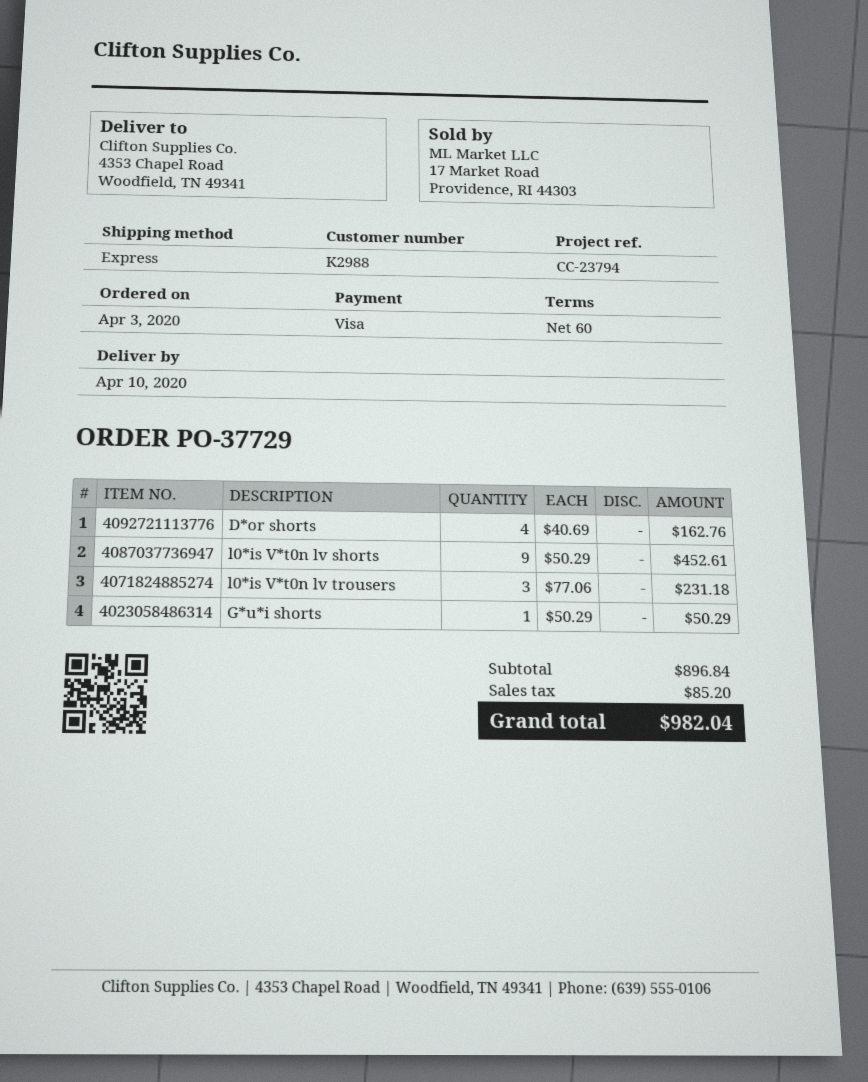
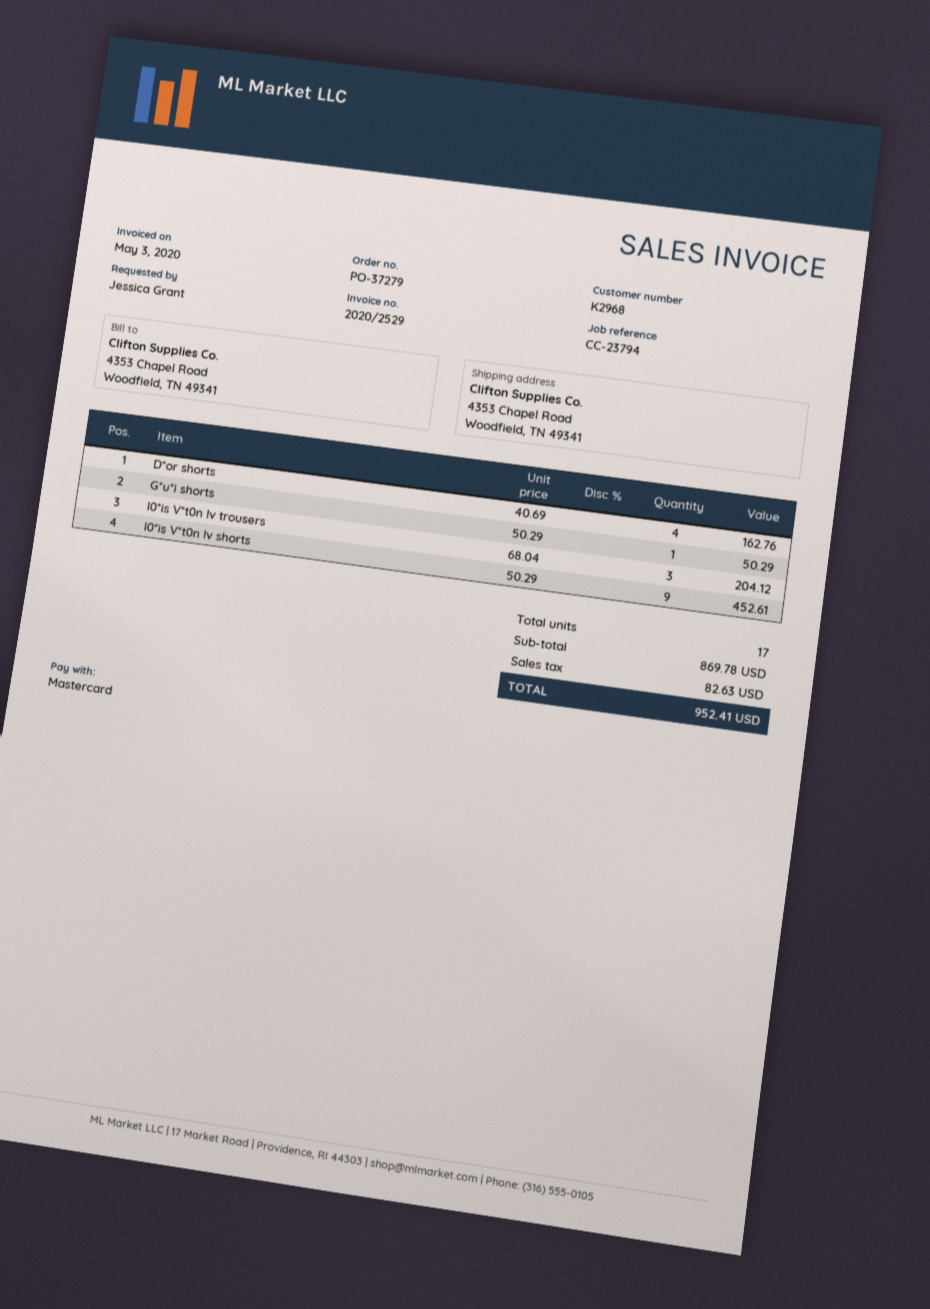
order number: PO-37729 -> PO-37279
customer number: K2988 -> K2968
payment method: Visa -> Mastercard
l0*is V*t0n lv trousers: 3 x 77.06 = 231.18 -> 3 x 68.04 = 204.12
subtotal: 896.84 -> 869.78
tax: 85.20 -> 82.63
total: 982.04 -> 952.41

